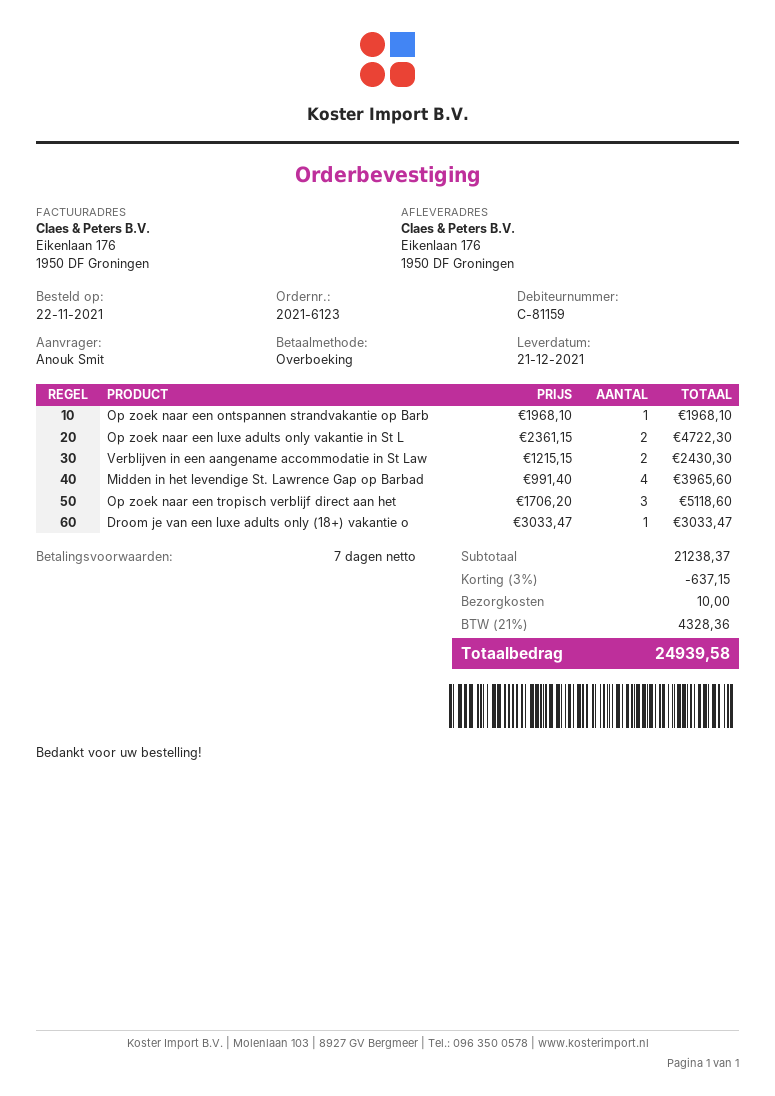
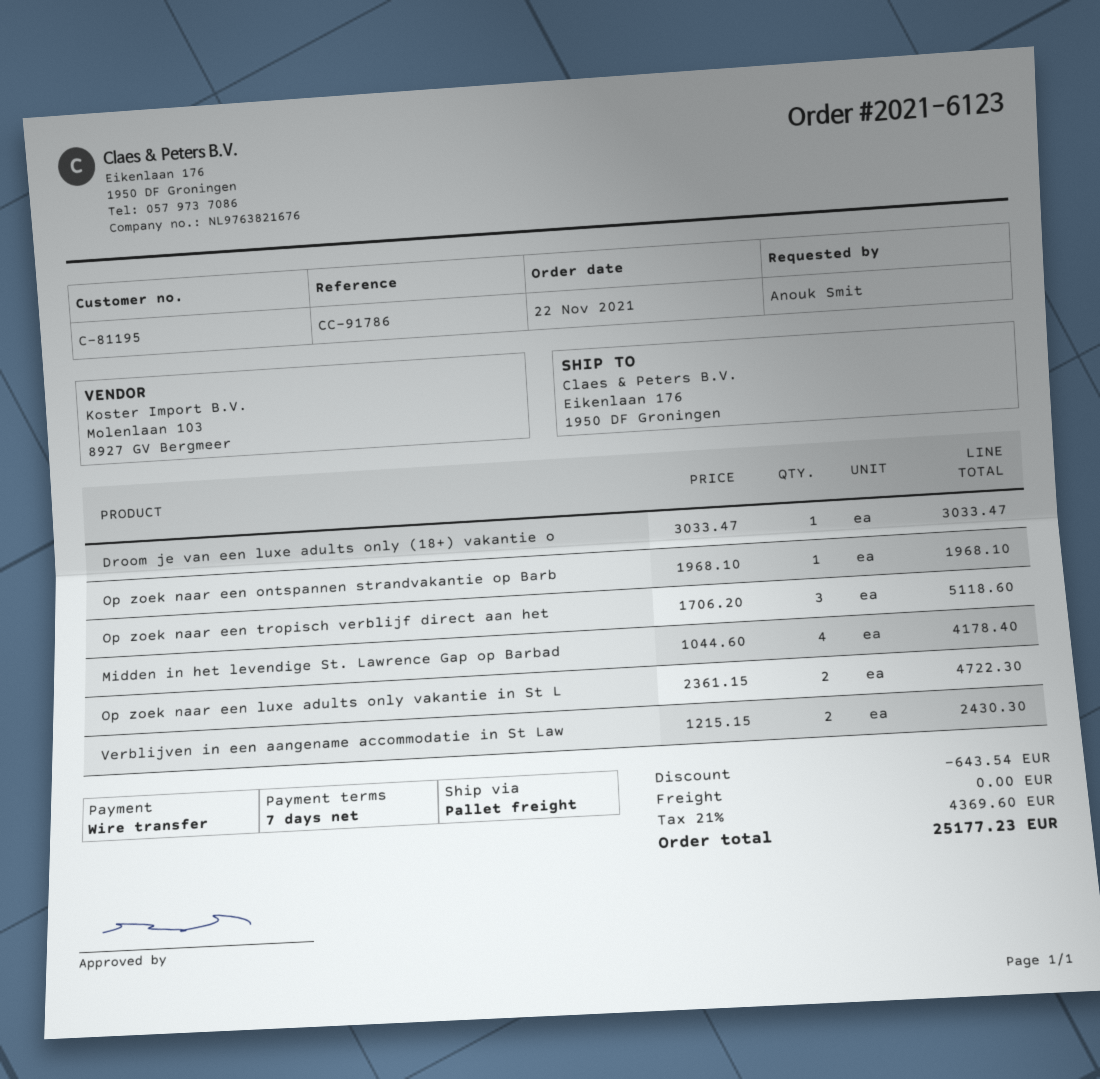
customer number: C-81159 -> C-81195
Midden in het levendige St. Lawrence Gap op Barbad: 4 x 991.40 = 3965.60 -> 4 x 1044.60 = 4178.40
discount: 637.15 -> 643.54
shipping: 10.00 -> 0.00
tax: 21% = 4328.36 -> 21% = 4369.60
total: 24939.58 -> 25177.23

